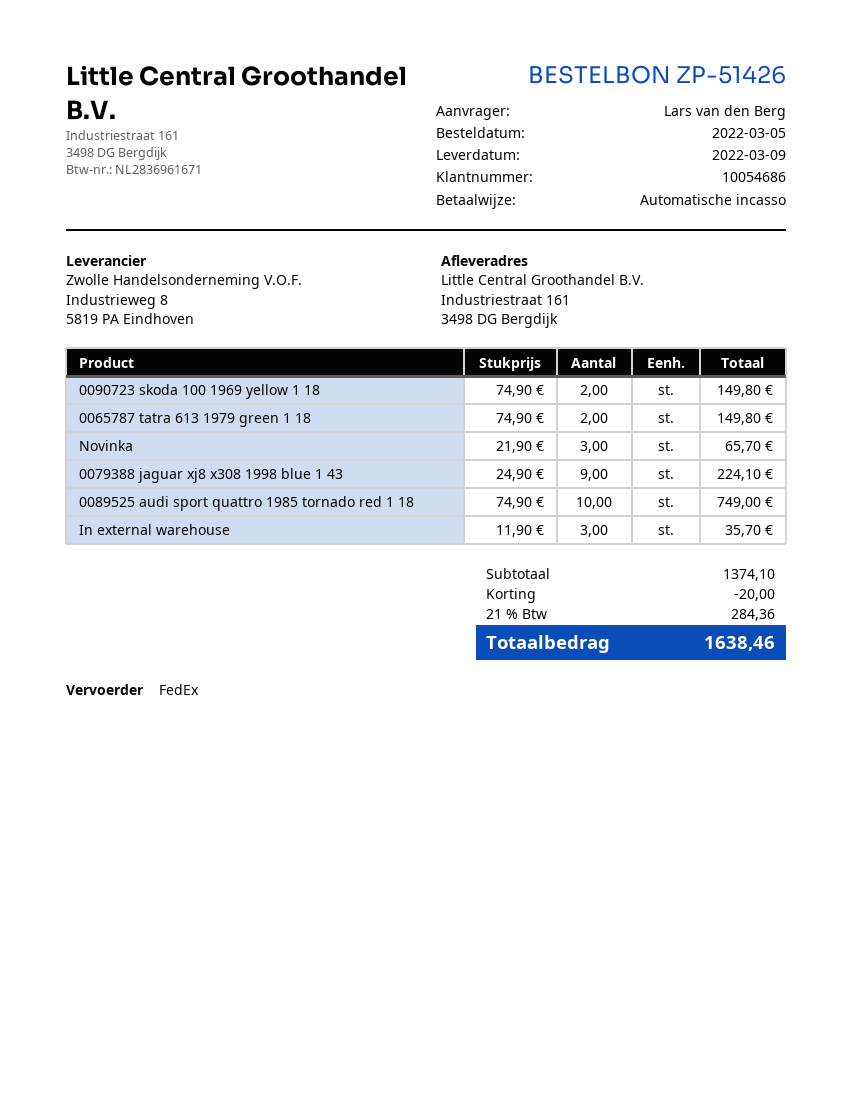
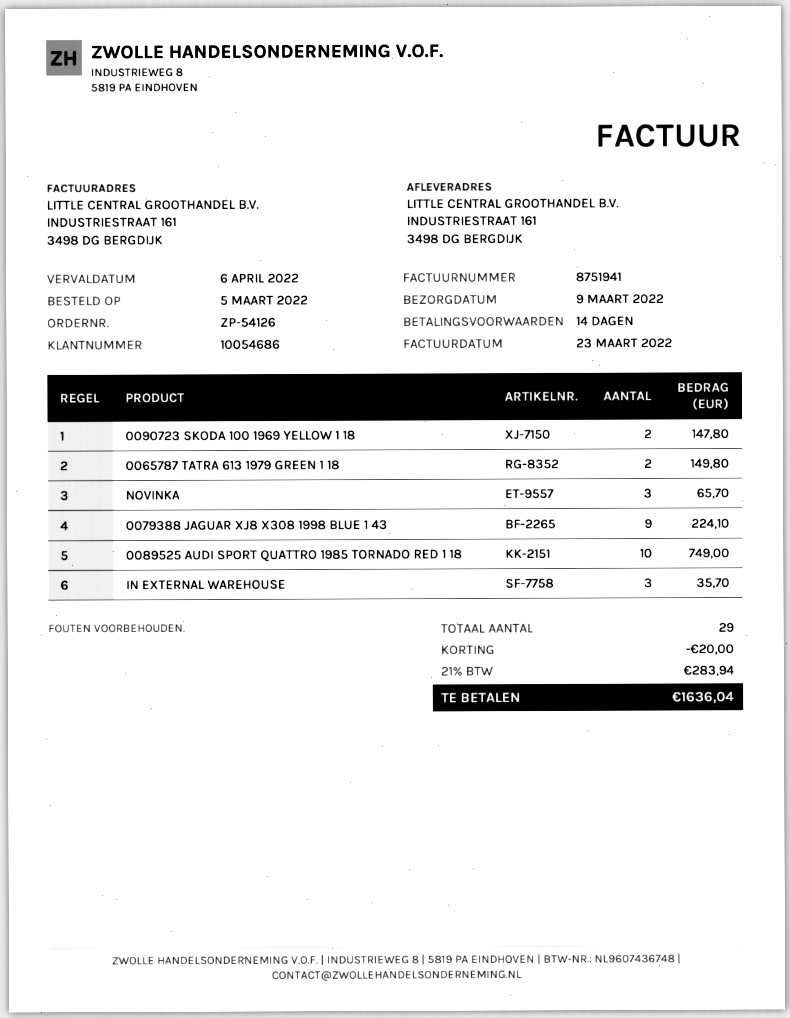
order number: ZP-51426 -> ZP-54126
0090723 skoda 100 1969 yellow 1 18: 2 for 149.80 -> 2 for 147.80
tax: 21% = 284.36 -> 21% = 283.94
total: 1638.46 -> 1636.04

